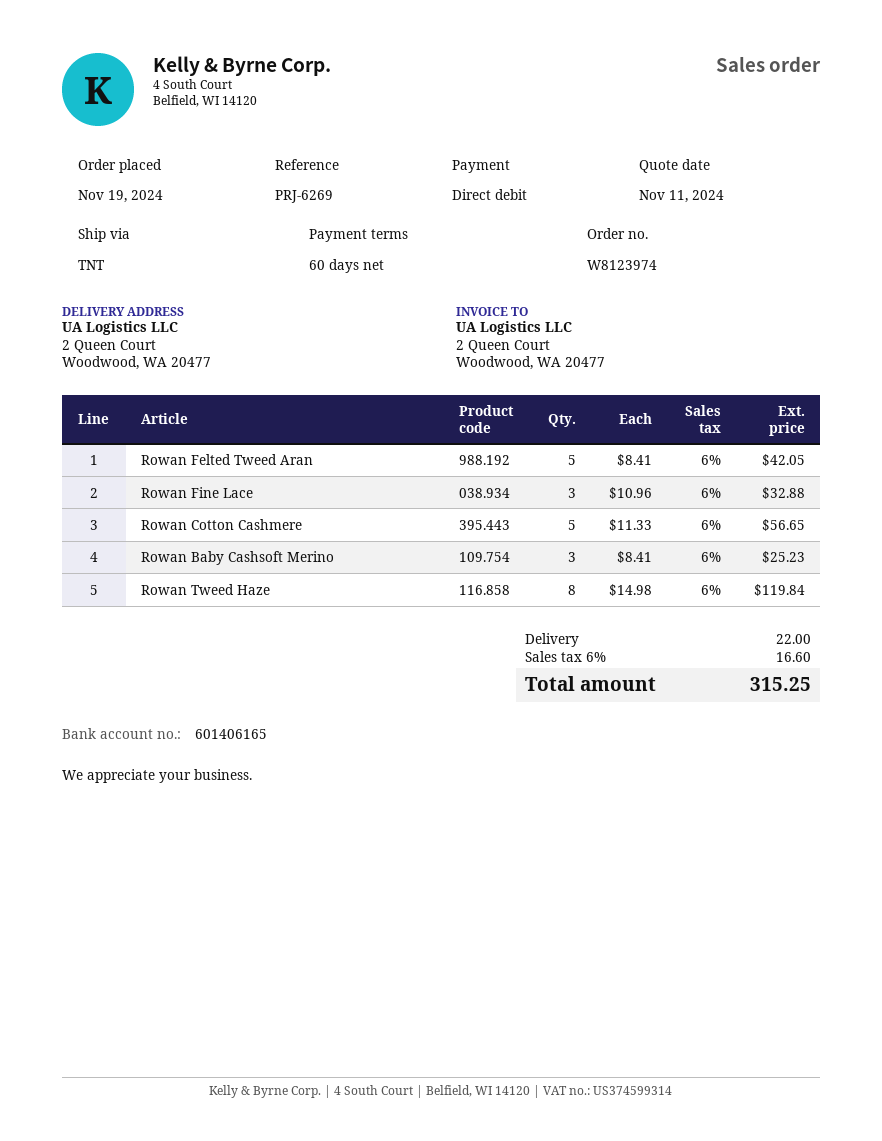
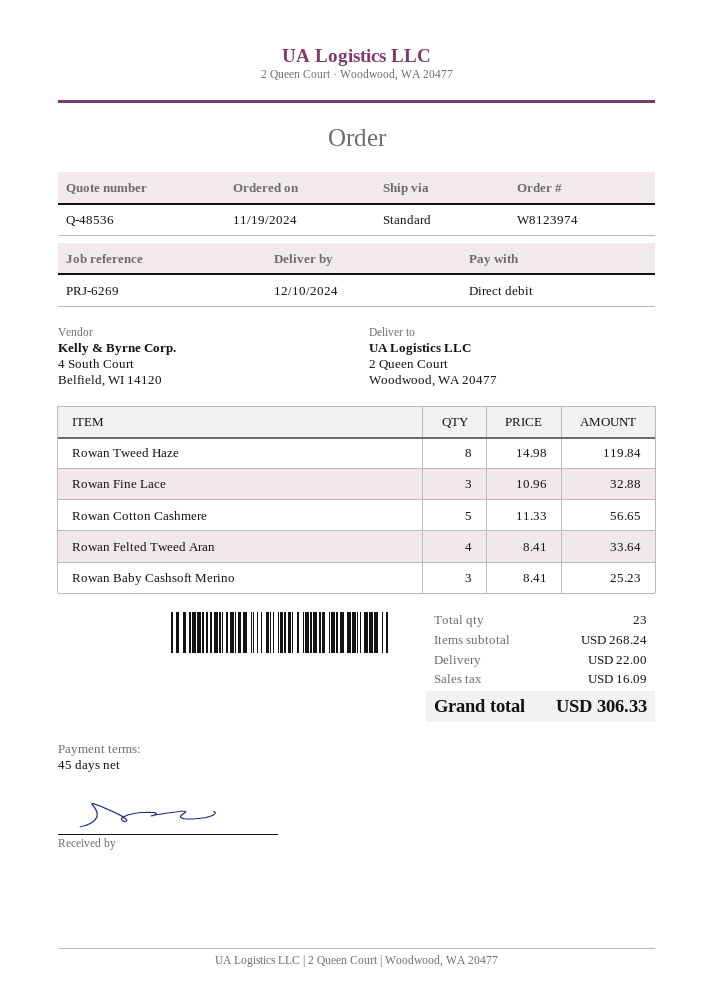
payment terms: 60 days -> 45 days
shipping method: TNT -> standard
Rowan Felted Tweed Aran: 5 x 8.41 = 42.05 -> 4 x 8.41 = 33.64
tax: 16.60 -> 16.09
total: 315.25 -> 306.33

